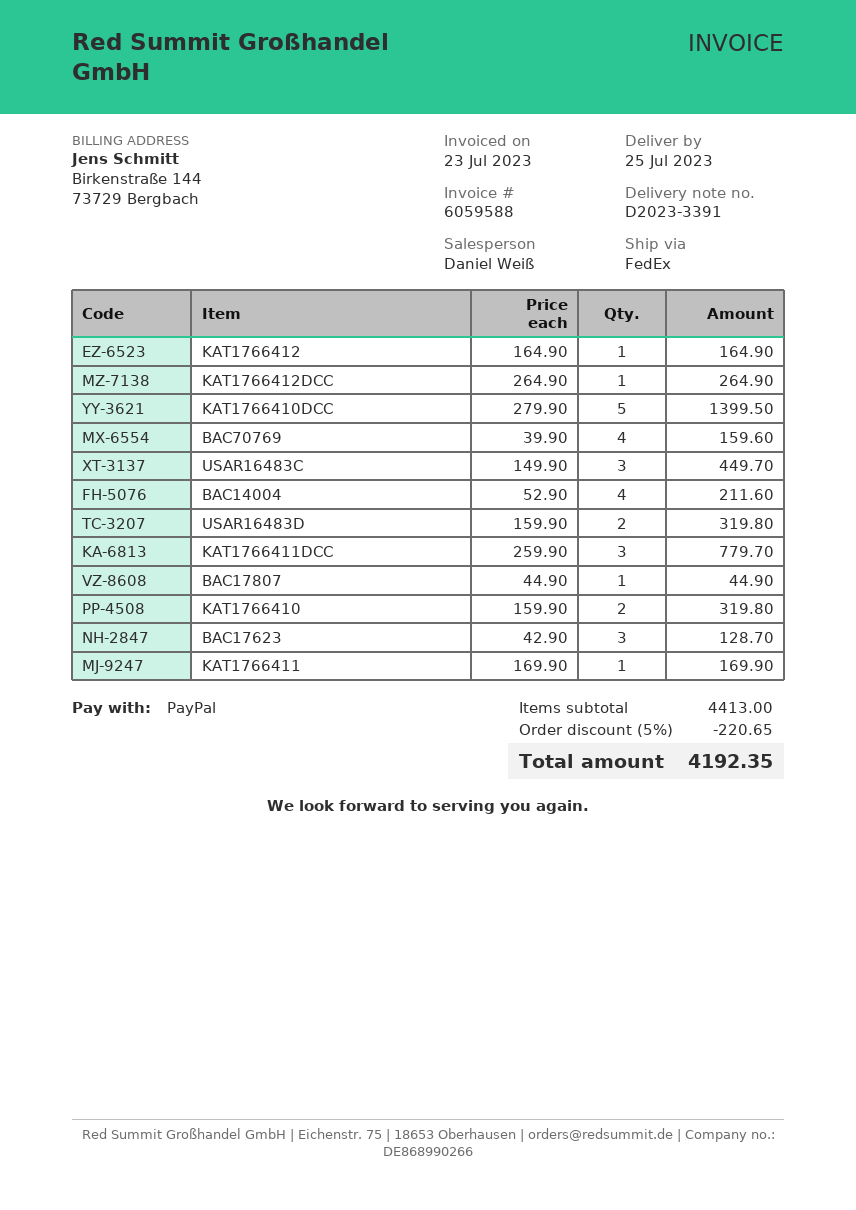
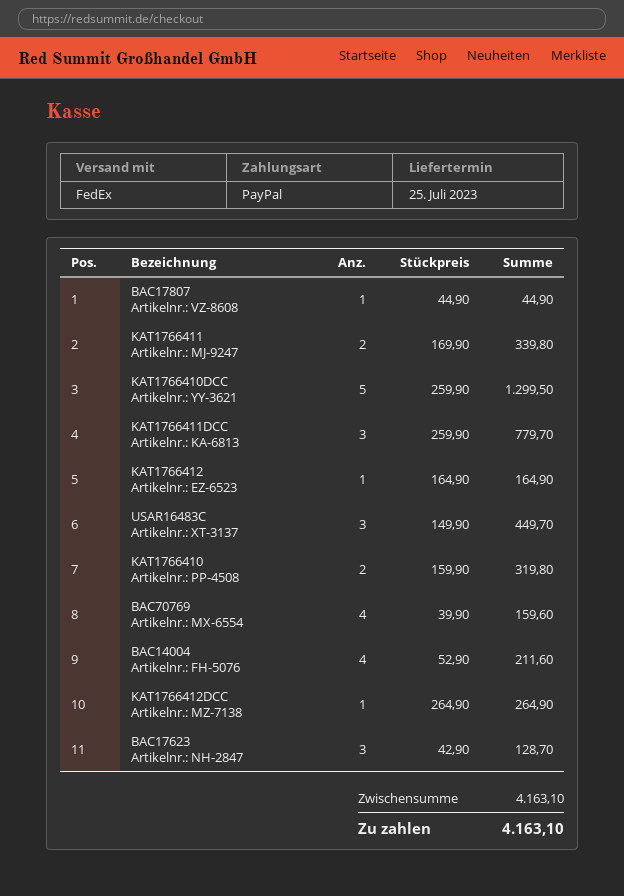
KAT1766410DCC: 5 x 279.90 = 1399.50 -> 5 x 259.90 = 1299.50
USAR16483D: 2 x 159.90 = 319.80 -> none
KAT1766411: 1 x 169.90 = 169.90 -> 2 x 169.90 = 339.80
subtotal: 4413.00 -> 4163.10
discount: 5% = 220.65 -> none
total: 4192.35 -> 4163.10

